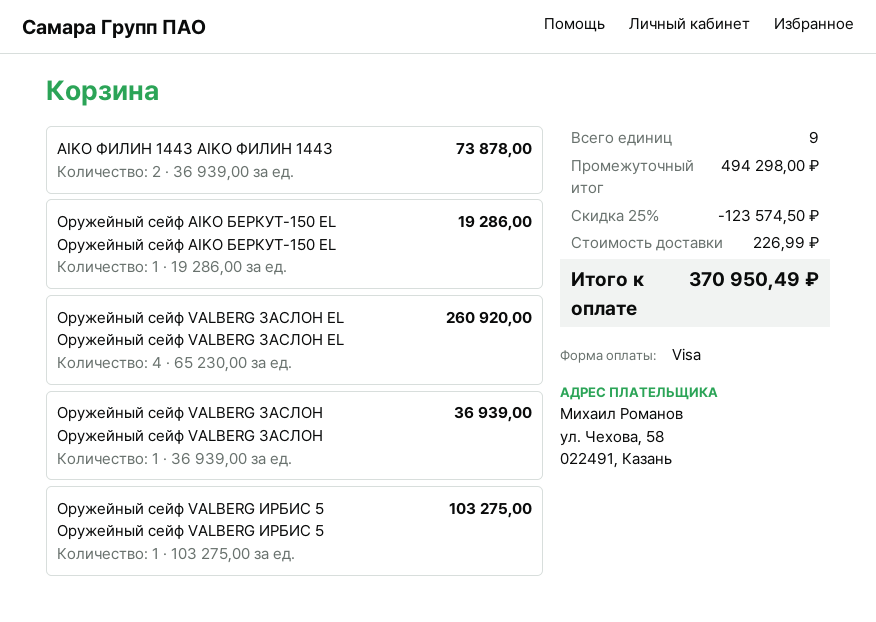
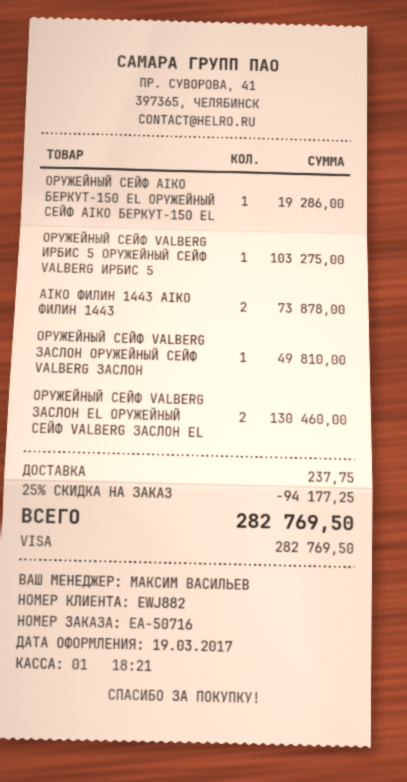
Оружейный сейф VALBERG ЗАСЛОН EL Оружейный сейф VALBERG ЗАСЛОН EL: 4 for 260920.00 -> 2 for 130460.00
Оружейный сейф VALBERG ЗАСЛОН Оружейный сейф VALBERG ЗАСЛОН: 1 for 36939.00 -> 1 for 49810.00
discount: 25% = 123574.50 -> 25% = 94177.25
shipping: 226.99 -> 237.75
total: 370950.49 -> 282769.50

